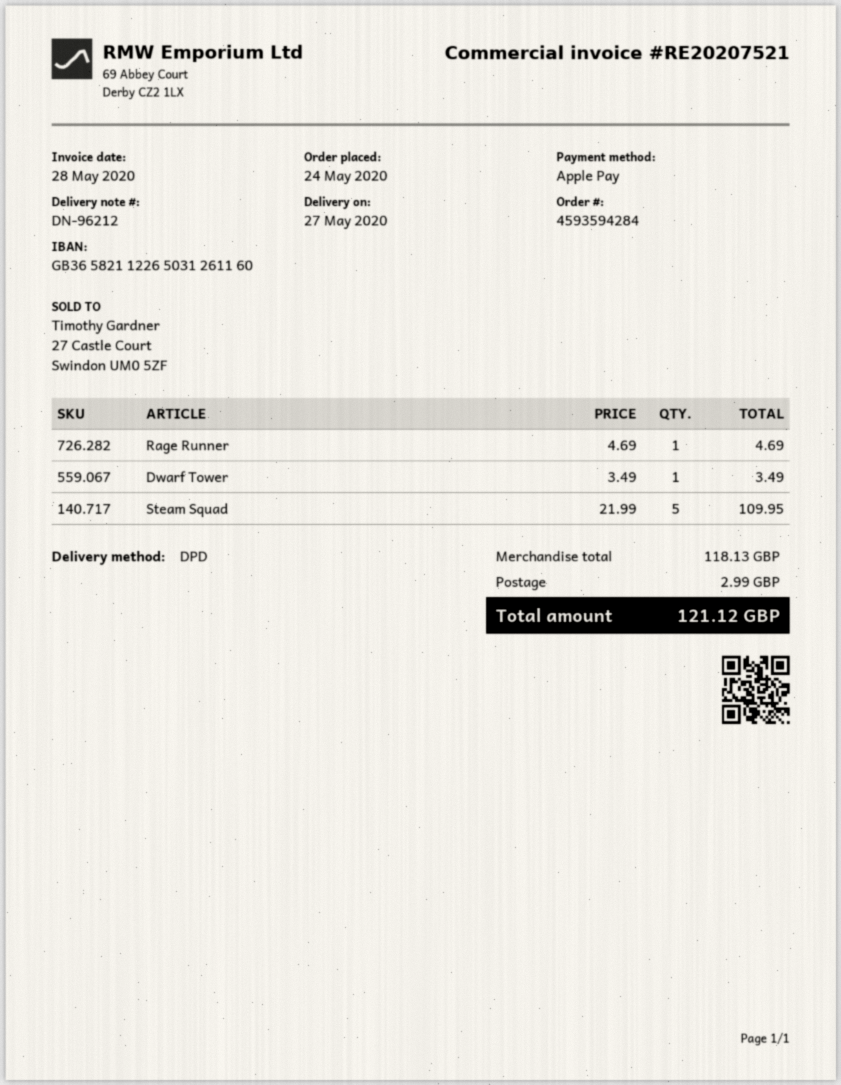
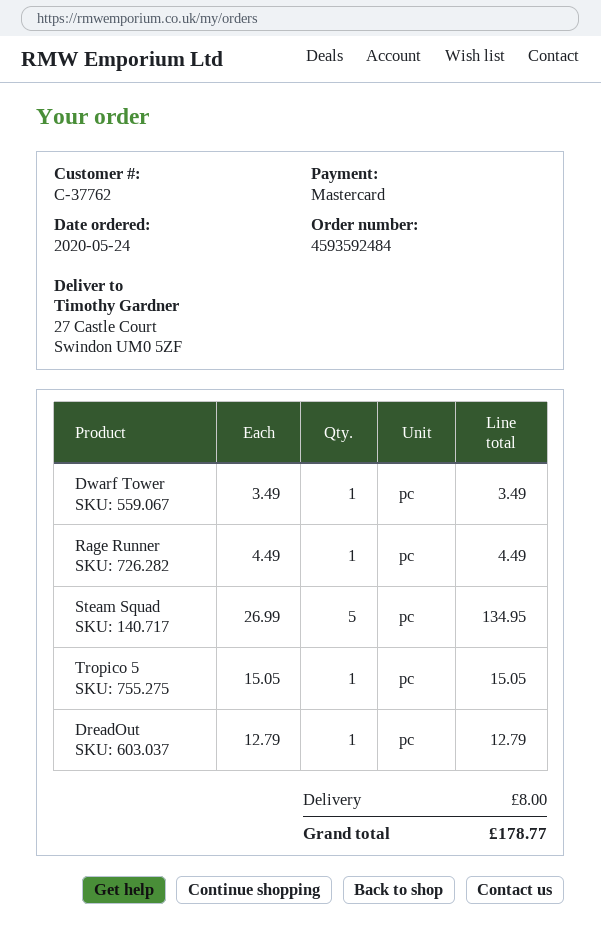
order number: 4593594284 -> 4593592484
payment method: Apple Pay -> Mastercard
Rage Runner: 1 x 4.69 = 4.69 -> 1 x 4.49 = 4.49
Steam Squad: 5 x 21.99 = 109.95 -> 5 x 26.99 = 134.95
Tropico 5: none -> 1 x 15.05 = 15.05
DreadOut: none -> 1 x 12.79 = 12.79
shipping: 2.99 -> 8.00
total: 121.12 -> 178.77

